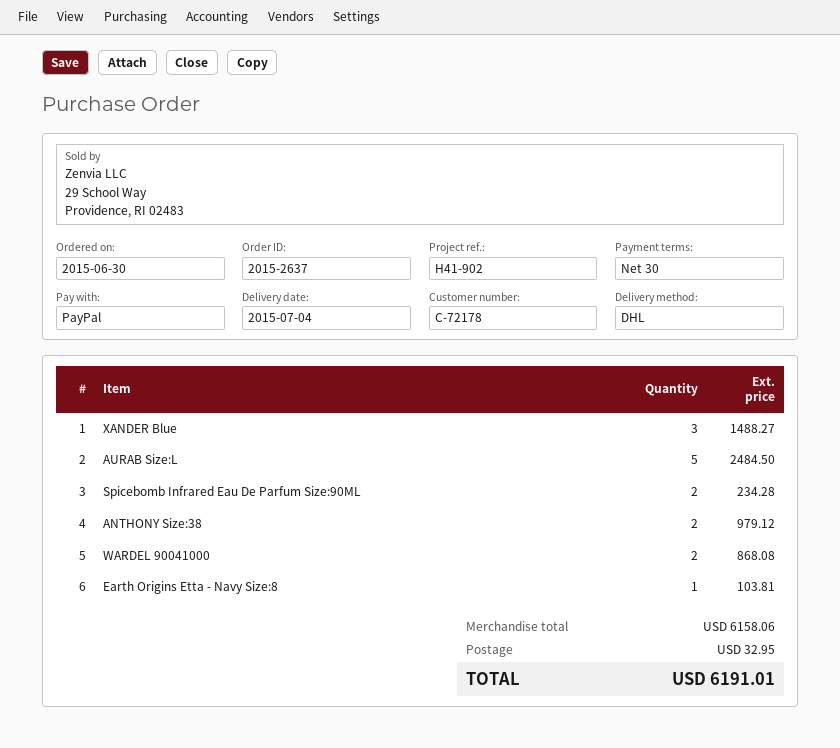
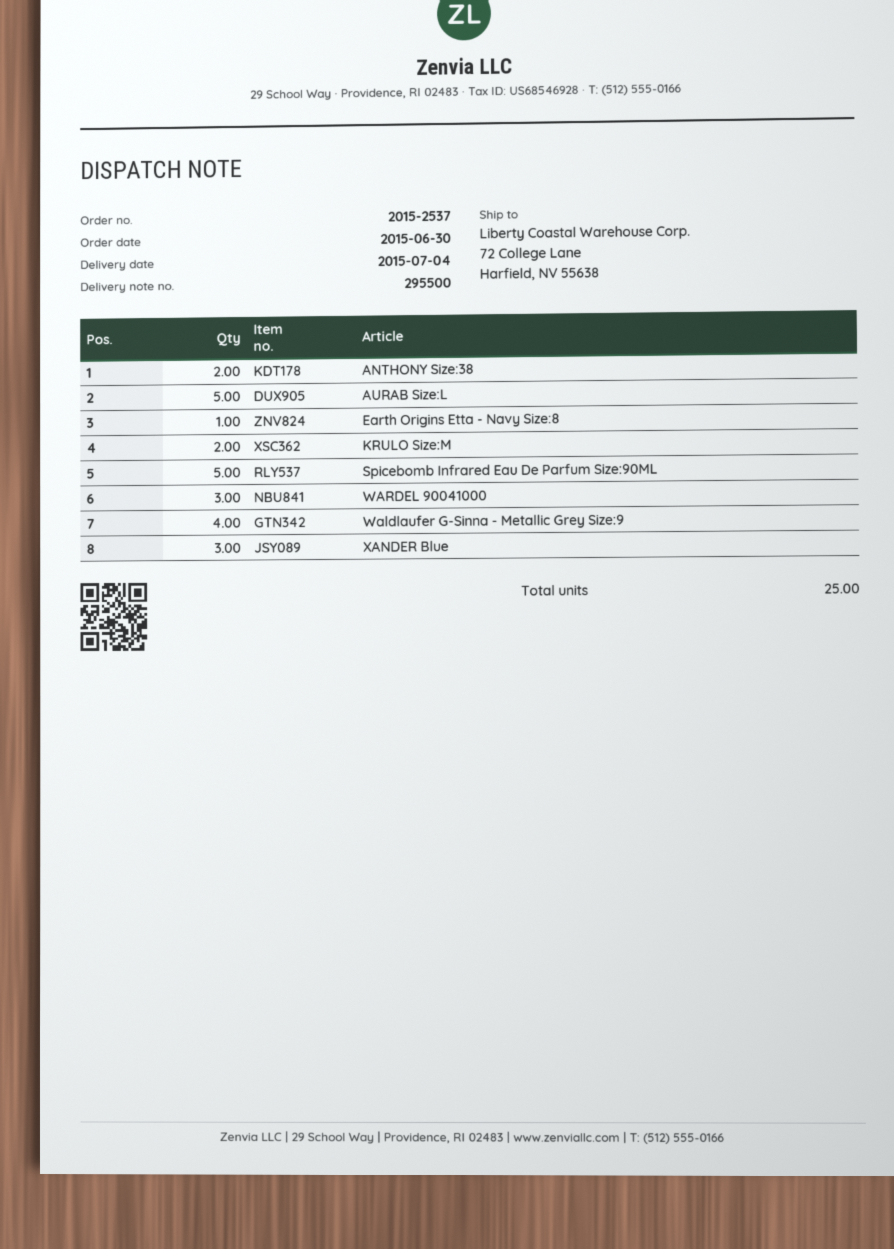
order number: 2015-2637 -> 2015-2537
Spicebomb Infrared Eau De Parfum Size:90ML: 2 -> 5
WARDEL 90041000: 2 -> 3
KRULO Size:M: none -> 2
Waldlaufer G-Sinna - Metallic Grey Size:9: none -> 4

